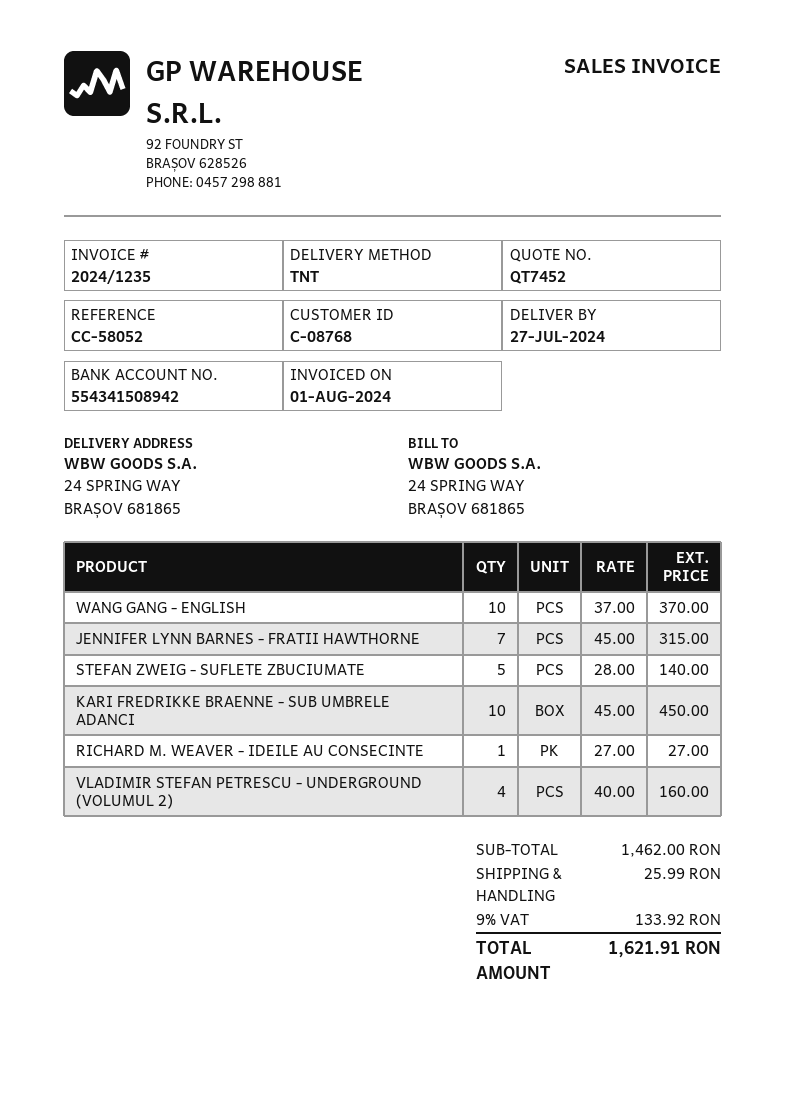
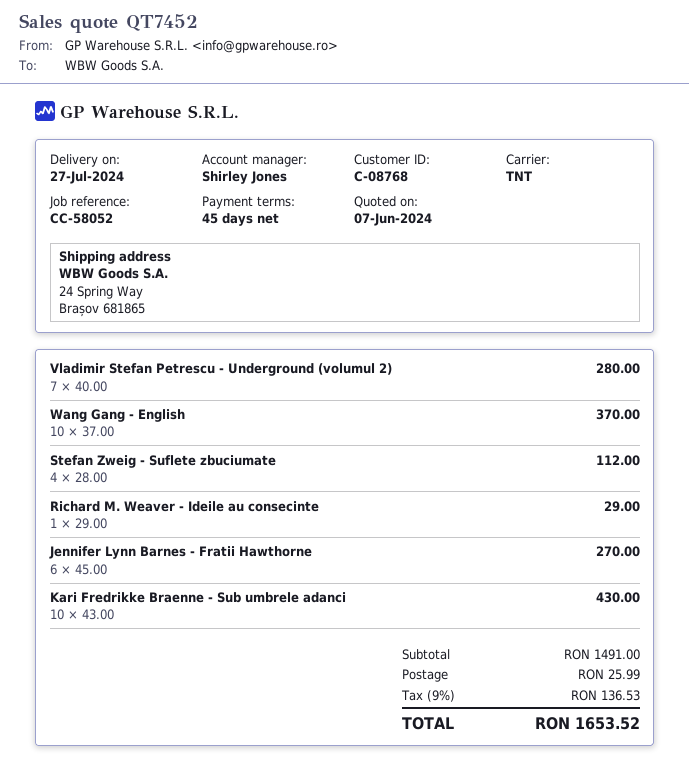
JENNIFER LYNN BARNES - FRATII HAWTHORNE: 7 x 45.00 = 315.00 -> 6 x 45.00 = 270.00
STEFAN ZWEIG - SUFLETE ZBUCIUMATE: 5 x 28.00 = 140.00 -> 4 x 28.00 = 112.00
KARI FREDRIKKE BRAENNE - SUB UMBRELE ADANCI: 10 x 45.00 = 450.00 -> 10 x 43.00 = 430.00
RICHARD M. WEAVER - IDEILE AU CONSECINTE: 1 x 27.00 = 27.00 -> 1 x 29.00 = 29.00
VLADIMIR STEFAN PETRESCU - UNDERGROUND (VOLUMUL 2): 4 x 40.00 = 160.00 -> 7 x 40.00 = 280.00
subtotal: 1462.00 -> 1491.00
tax: 9% = 133.92 -> 9% = 136.53
total: 1621.91 -> 1653.52

